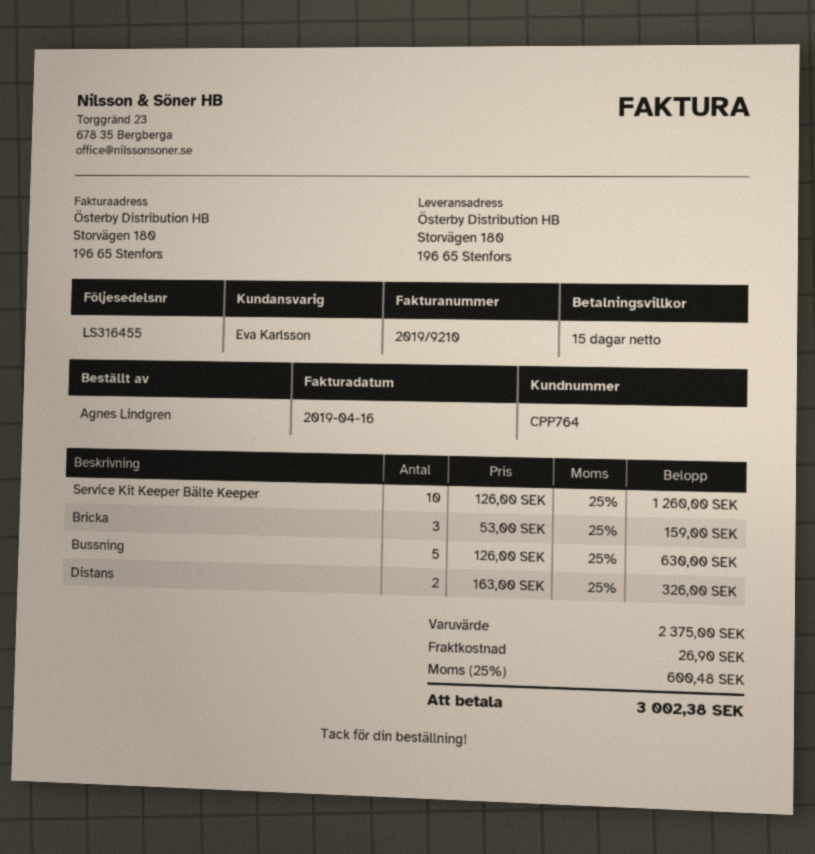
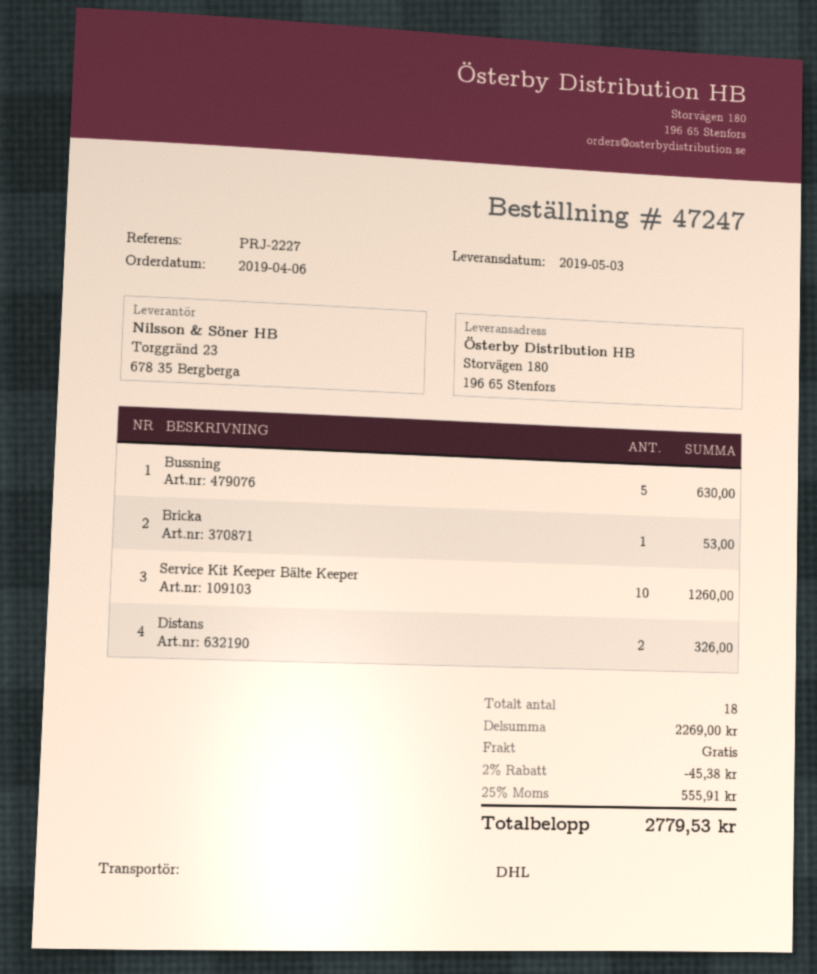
Bricka: 3 for 159.00 -> 1 for 53.00
subtotal: 2375.00 -> 2269.00
discount: none -> 2% = 45.38
shipping: 26.90 -> 0.00
tax: 25% = 600.48 -> 25% = 555.91
total: 3002.38 -> 2779.53

